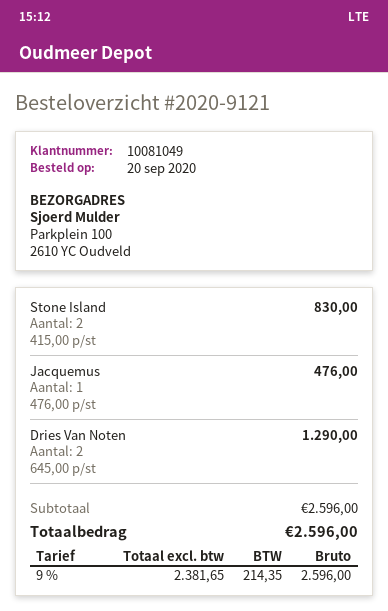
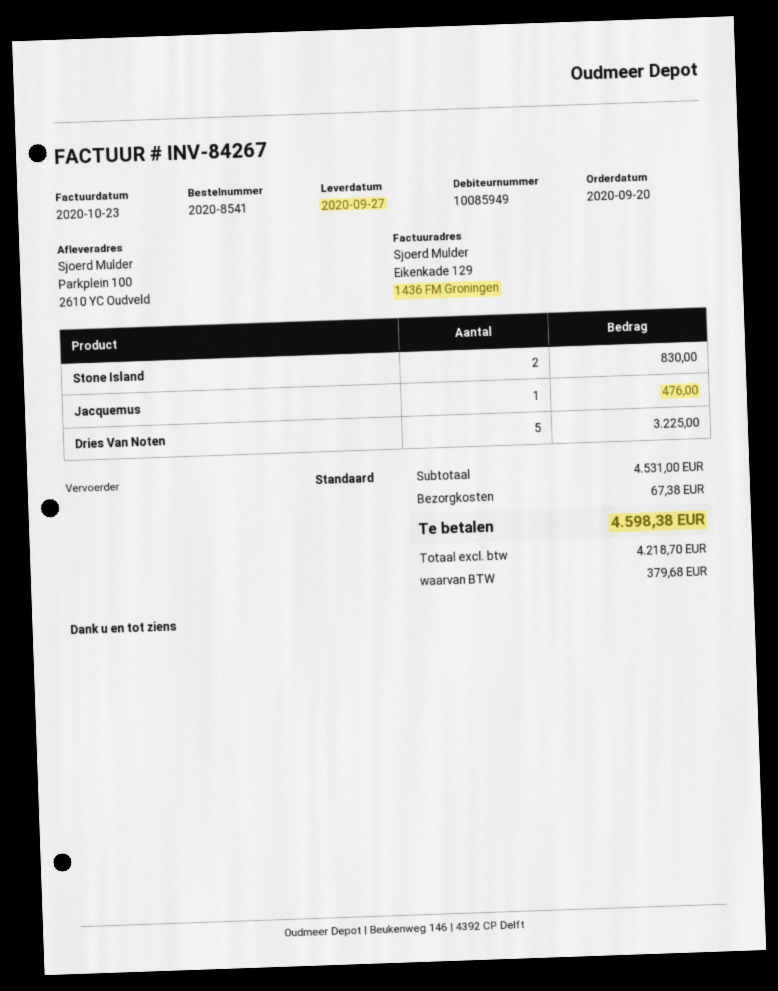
order number: 2020-9121 -> 2020-8541
customer number: 10081049 -> 10085949
Dries Van Noten: 2 for 1290.00 -> 5 for 3225.00
subtotal: 2596.00 -> 4531.00
shipping: none -> 67.38
net: 2381.65 -> 4218.70
tax: 214.35 -> 379.68
total: 2596.00 -> 4598.38

